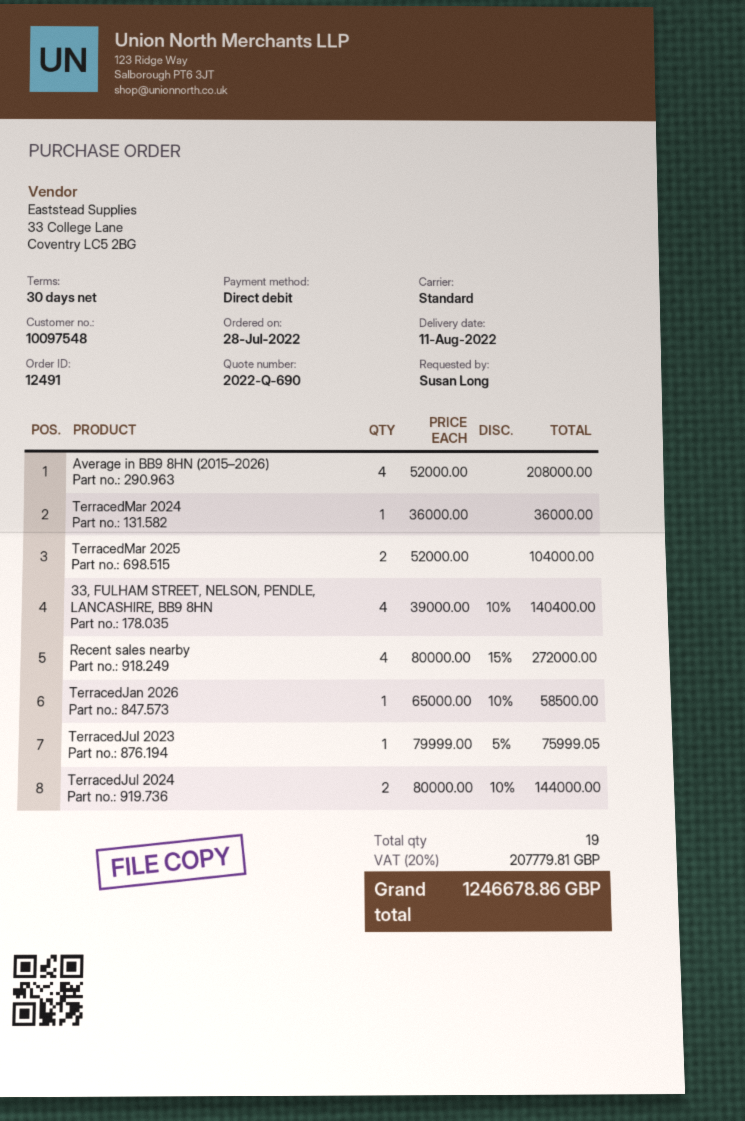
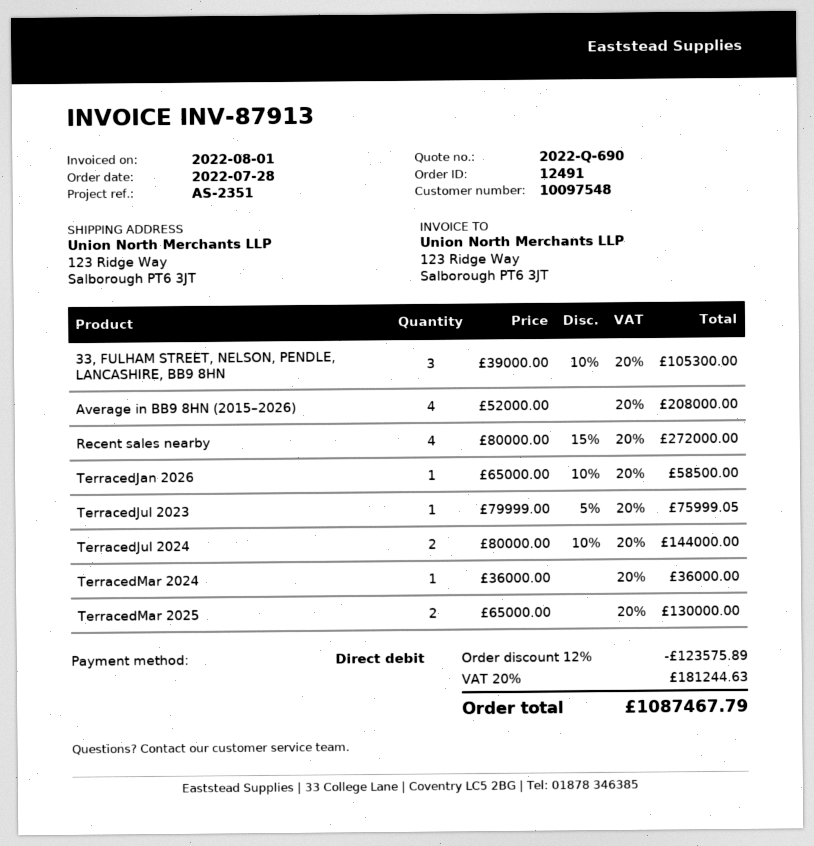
TerracedMar 2025: 2 x 52000.00 = 104000.00 -> 2 x 65000.00 = 130000.00
33, FULHAM STREET, NELSON, PENDLE, LANCASHIRE, BB9 8HN: 4 x 39000.00 - 10% = 140400.00 -> 3 x 39000.00 - 10% = 105300.00
discount: none -> 12% = 123575.89
tax: 20% = 207779.81 -> 20% = 181244.63
total: 1246678.86 -> 1087467.79

